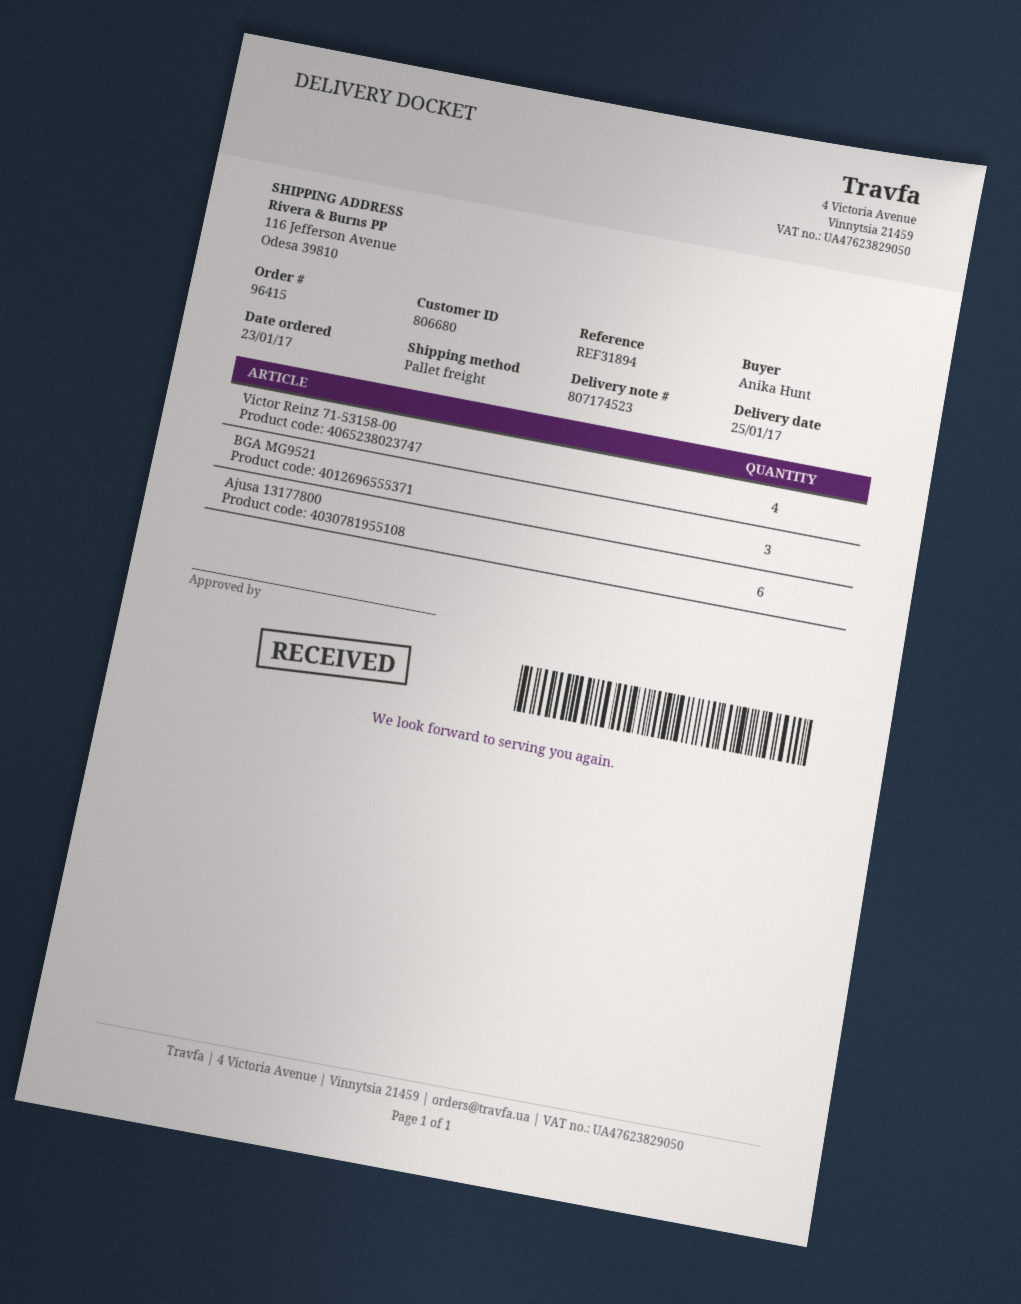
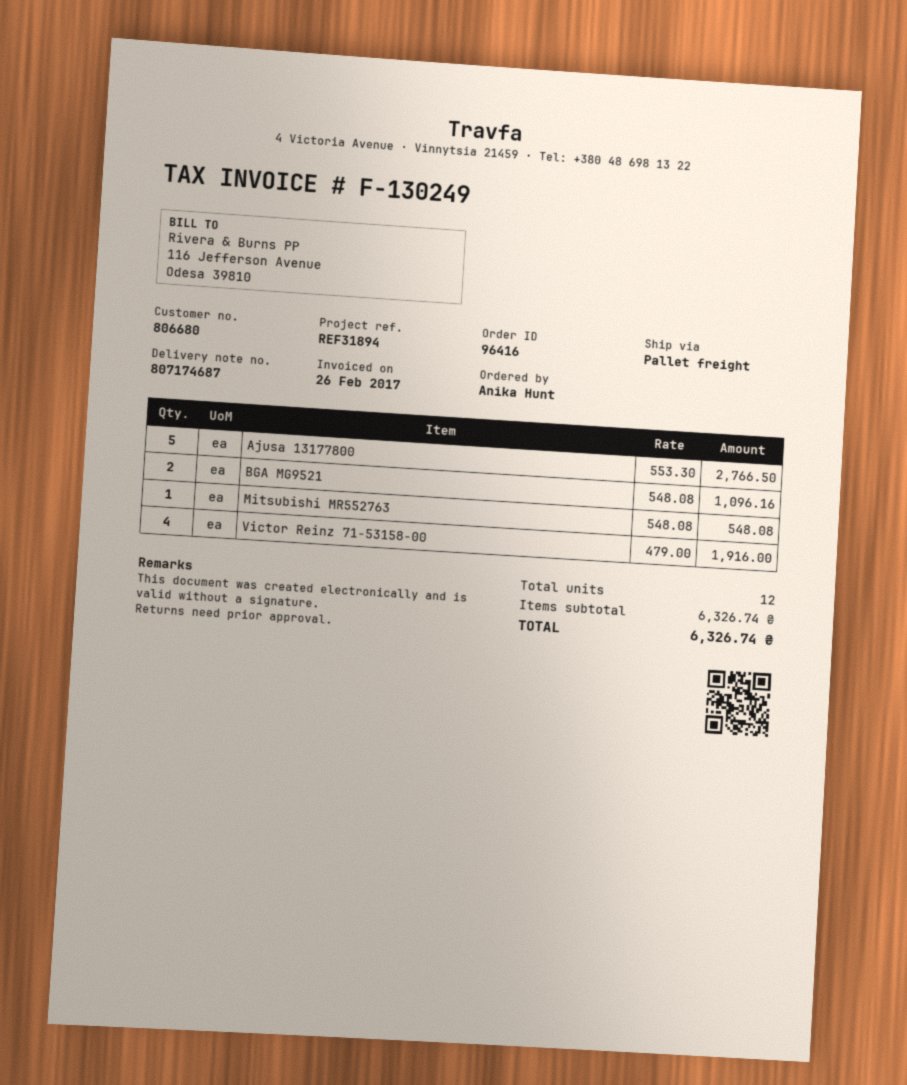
order number: 96415 -> 96416
delivery note number: 807174523 -> 807174687
BGA MG9521: 3 -> 2
Ajusa 13177800: 6 -> 5
Mitsubishi MR552763: none -> 1

